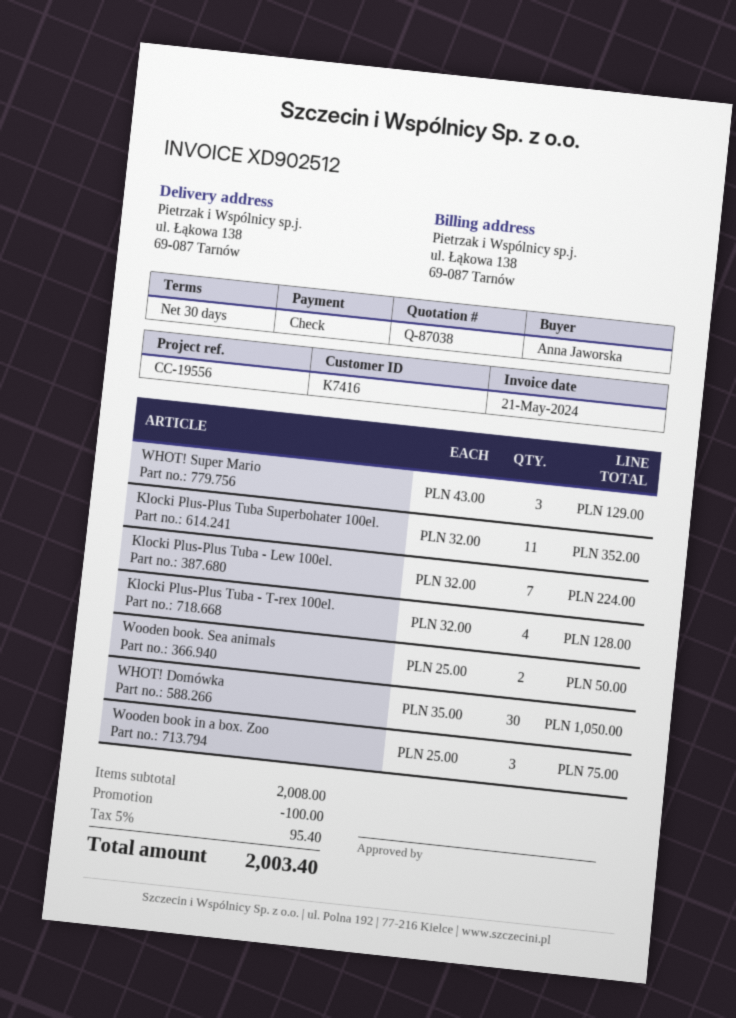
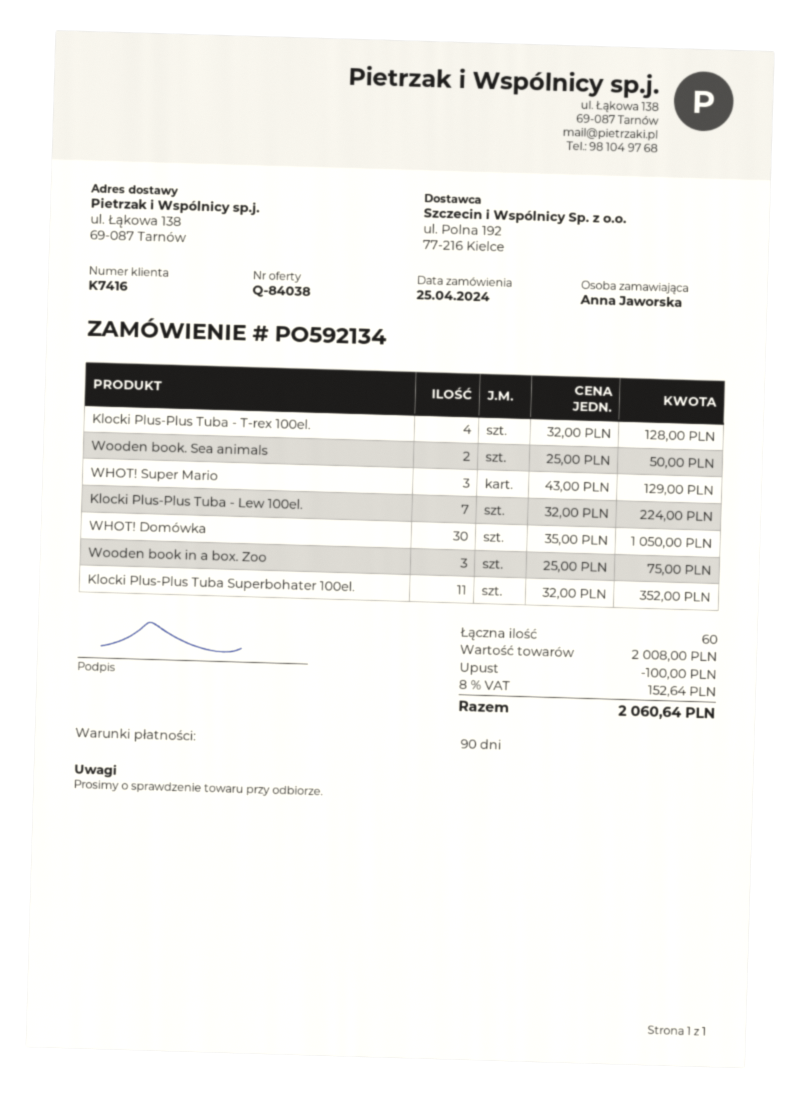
quote number: Q-87038 -> Q-84038
payment terms: 30 days -> 90 days
tax: 5% = 95.40 -> 8% = 152.64
total: 2003.40 -> 2060.64

